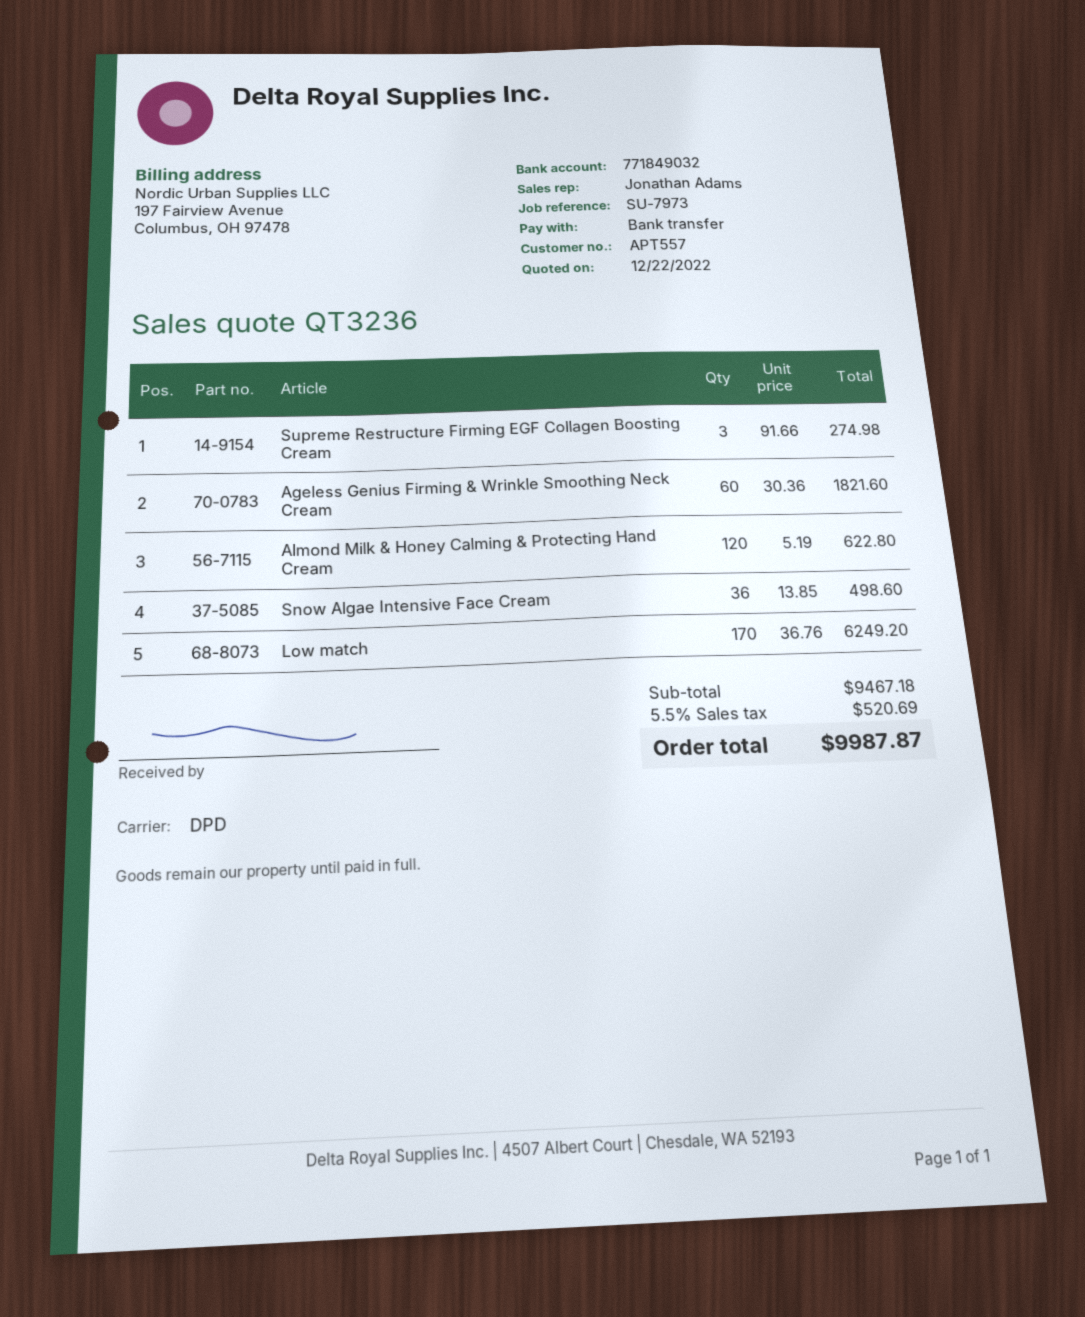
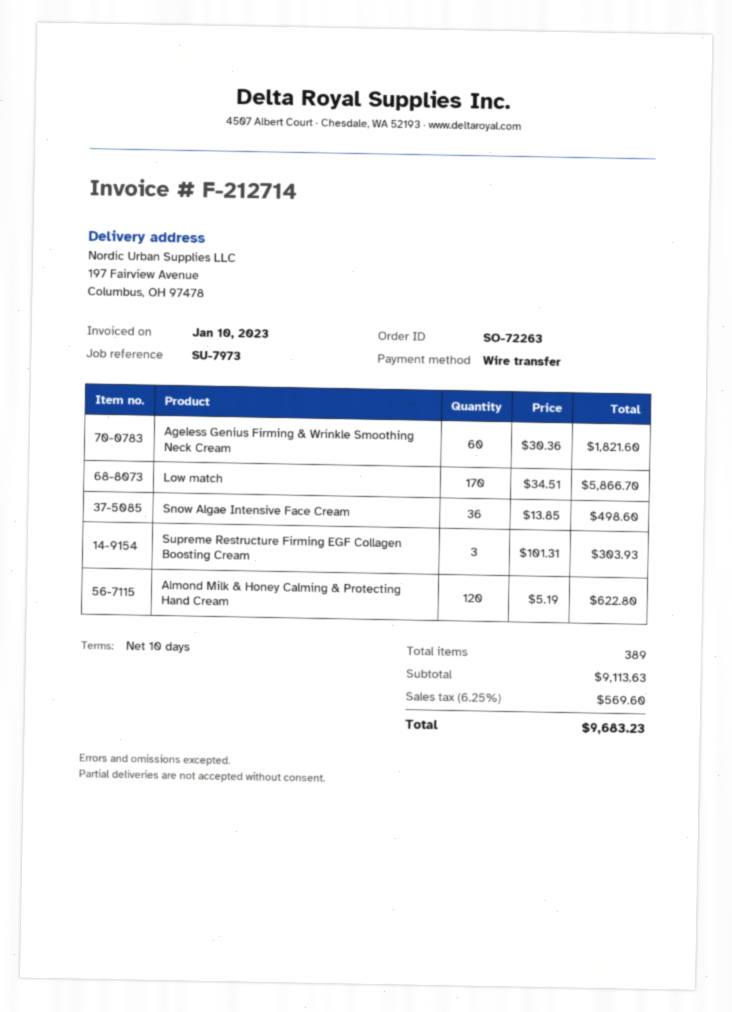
Supreme Restructure Firming EGF Collagen Boosting Cream: 3 x 91.66 = 274.98 -> 3 x 101.31 = 303.93
Low match: 170 x 36.76 = 6249.20 -> 170 x 34.51 = 5866.70
subtotal: 9467.18 -> 9113.63
tax: 5.5% = 520.69 -> 6.25% = 569.60
total: 9987.87 -> 9683.23

